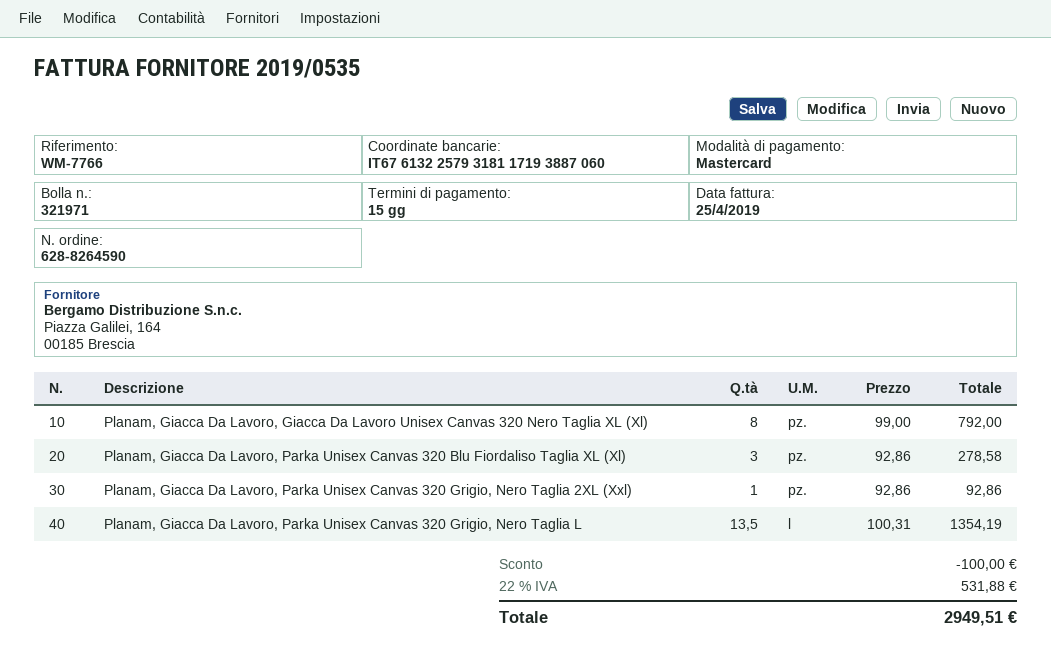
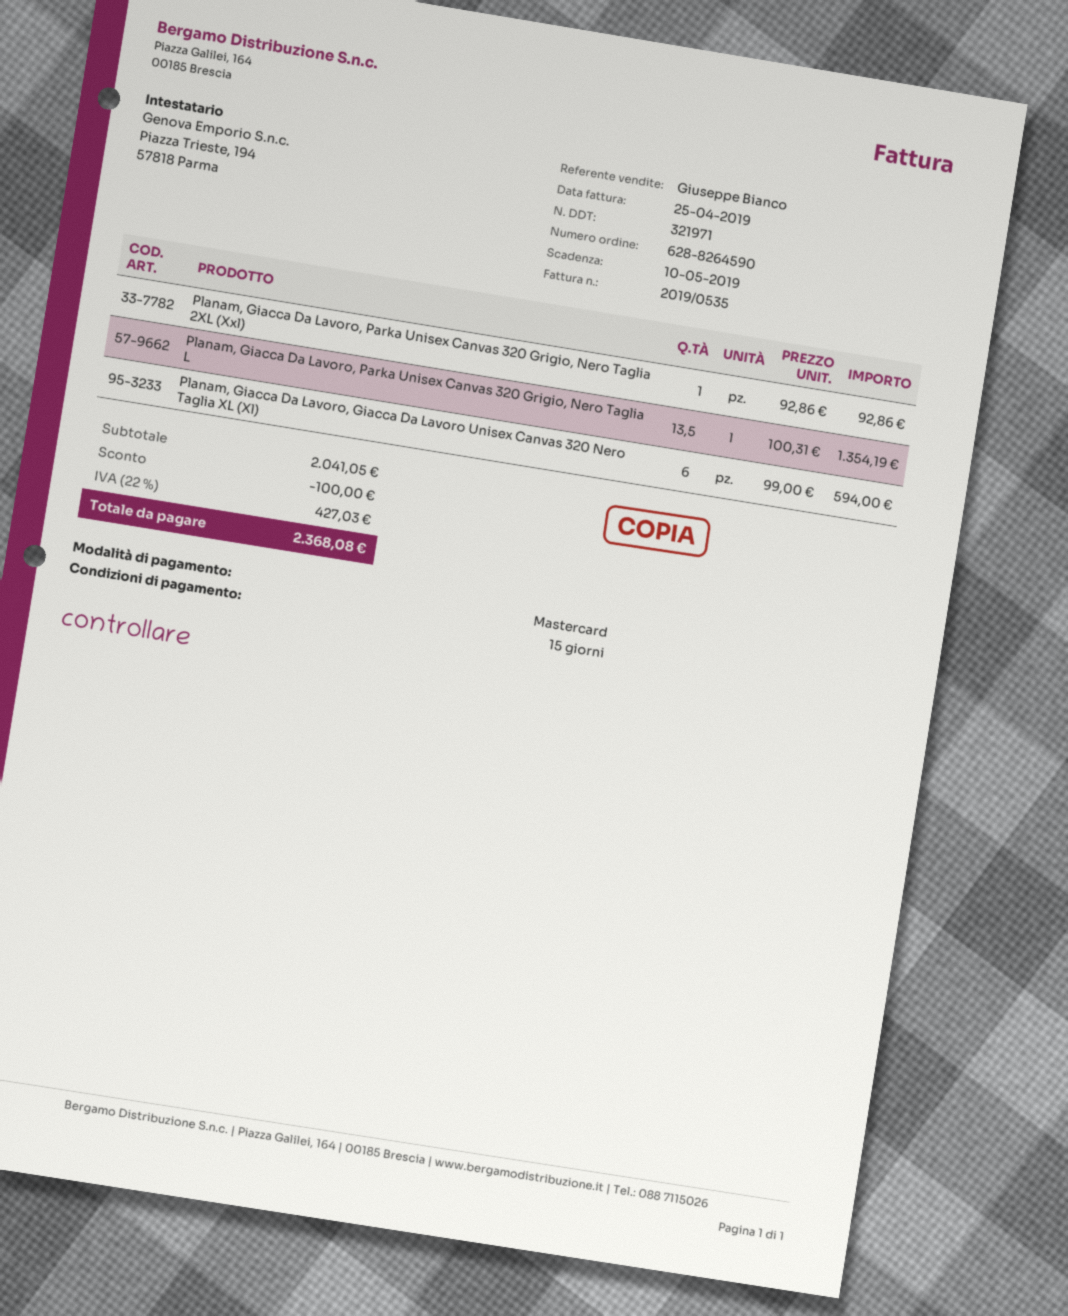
Planam, Giacca Da Lavoro, Giacca Da Lavoro Unisex Canvas 320 Nero Taglia XL (Xl): 8 x 99.00 = 792.00 -> 6 x 99.00 = 594.00
Planam, Giacca Da Lavoro, Parka Unisex Canvas 320 Blu Fiordaliso Taglia XL (Xl): 3 x 92.86 = 278.58 -> none
tax: 22% = 531.88 -> 22% = 427.03
total: 2949.51 -> 2368.08

